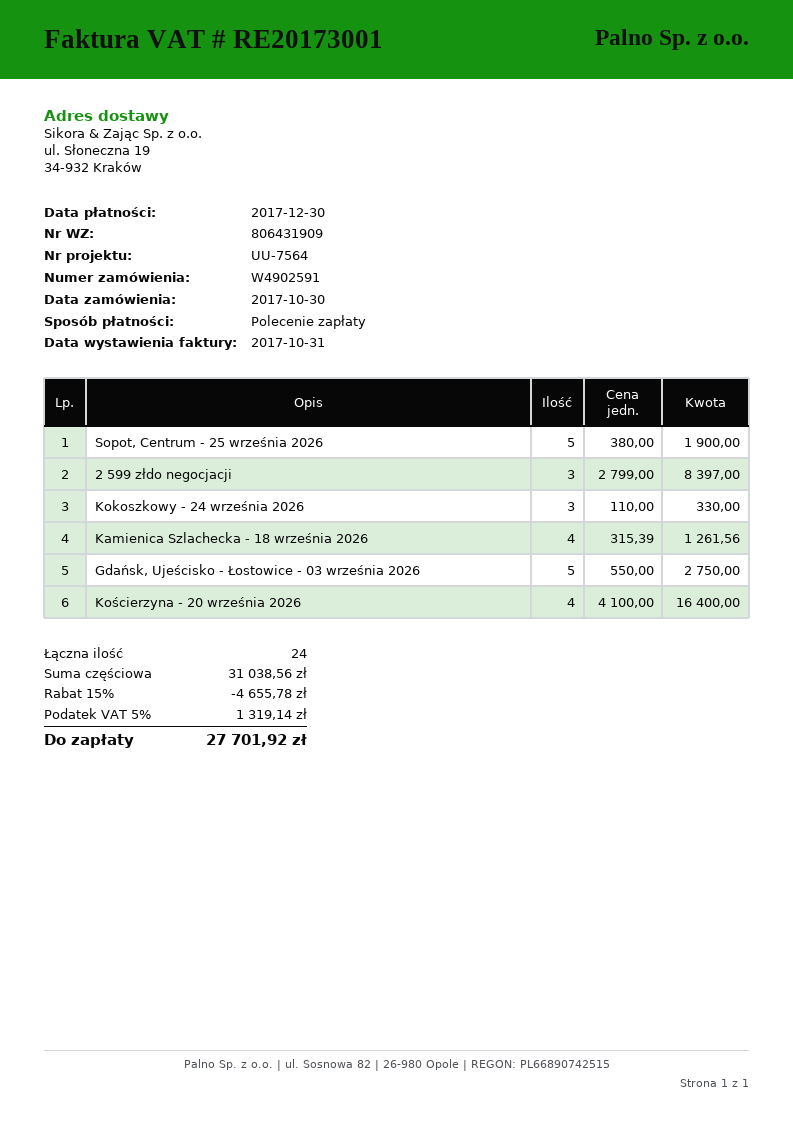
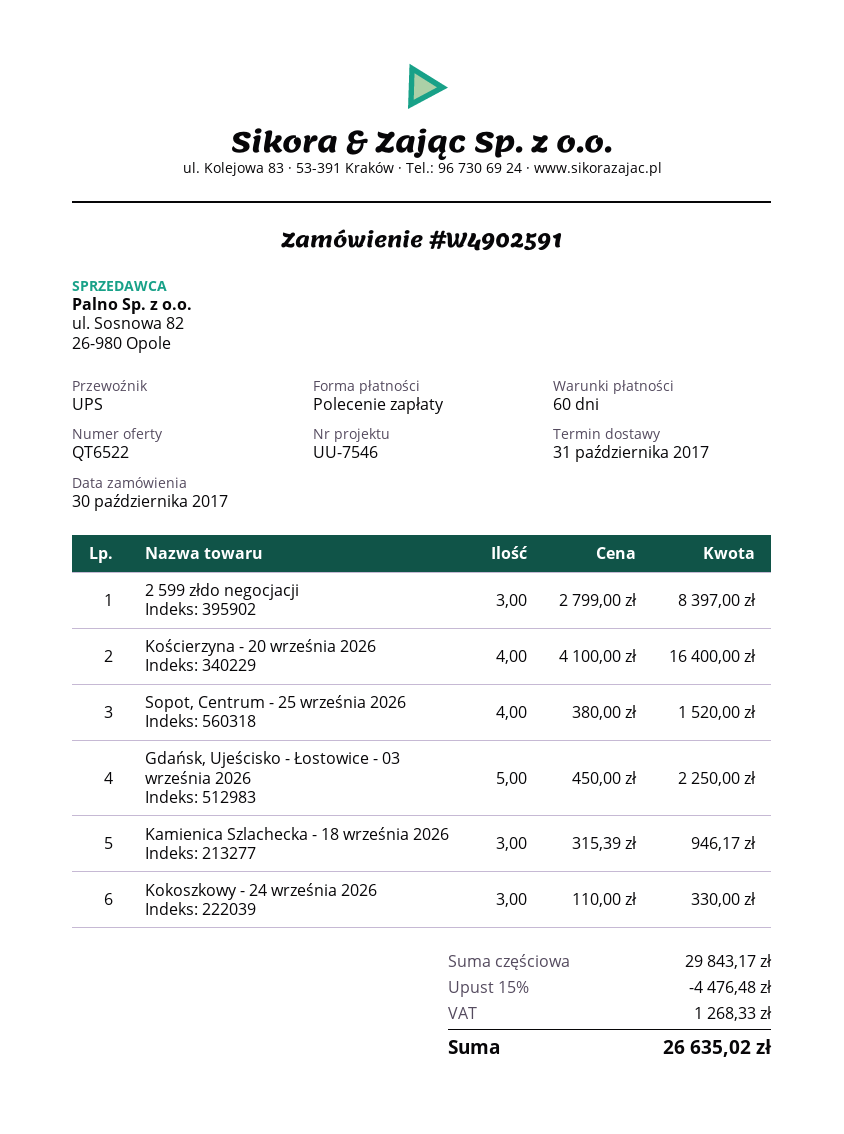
reference: UU-7564 -> UU-7546
Sopot, Centrum - 25 września 2026: 5 x 380.00 = 1900.00 -> 4 x 380.00 = 1520.00
Kamienica Szlachecka - 18 września 2026: 4 x 315.39 = 1261.56 -> 3 x 315.39 = 946.17
Gdańsk, Ujeścisko - Łostowice - 03 września 2026: 5 x 550.00 = 2750.00 -> 5 x 450.00 = 2250.00
subtotal: 31038.56 -> 29843.17
discount: 15% = 4655.78 -> 15% = 4476.48
tax: 1319.14 -> 1268.33
total: 27701.92 -> 26635.02

